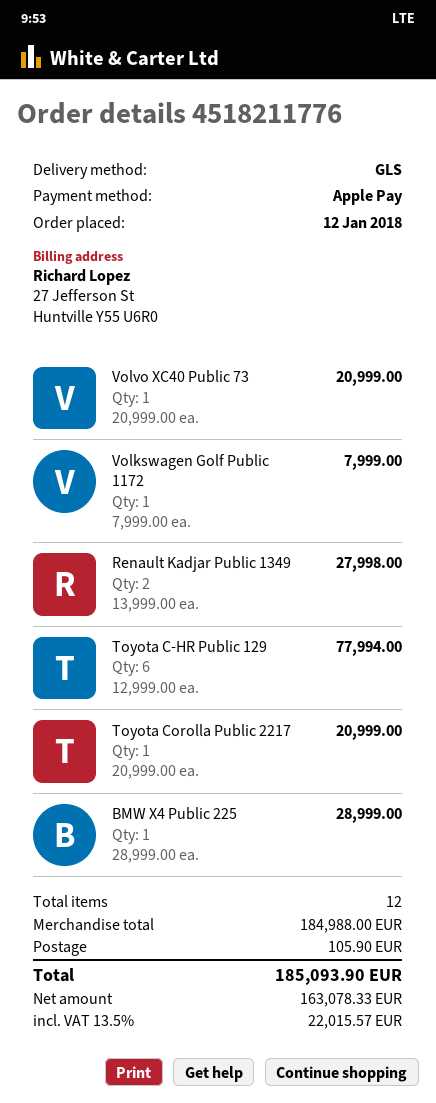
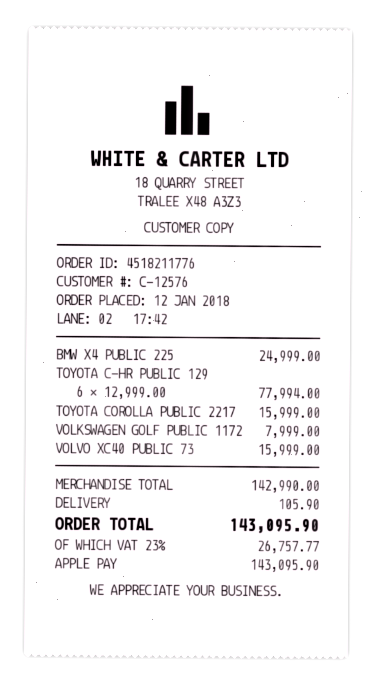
Volvo XC40 Public 73: 1 x 20999.00 = 20999.00 -> 1 x 15999.00 = 15999.00
Renault Kadjar Public 1349: 2 x 13999.00 = 27998.00 -> none
Toyota Corolla Public 2217: 1 x 20999.00 = 20999.00 -> 1 x 15999.00 = 15999.00
BMW X4 Public 225: 1 x 28999.00 = 28999.00 -> 1 x 24999.00 = 24999.00
subtotal: 184988.00 -> 142990.00
tax: 13.5% = 22015.57 -> 23% = 26757.77
total: 185093.90 -> 143095.90

